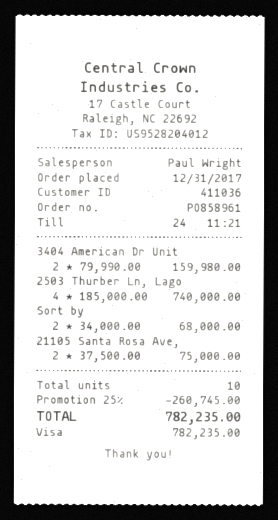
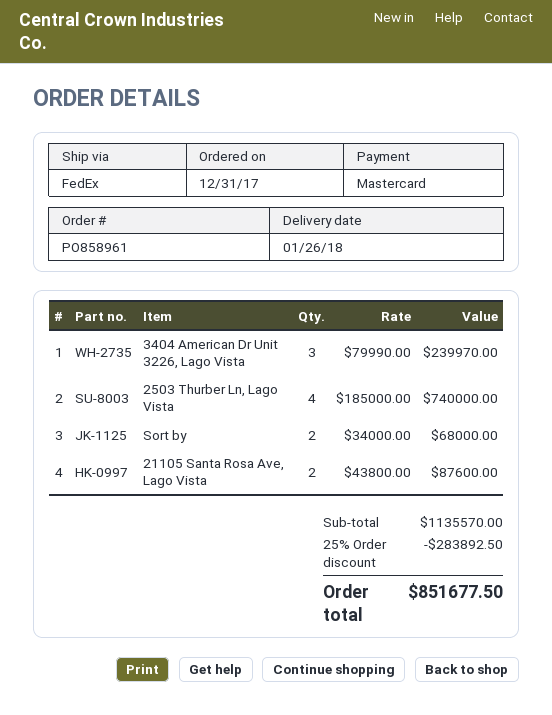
payment method: Visa -> Mastercard
3404 American Dr Unit: 2 x 79990.00 = 159980.00 -> 3 x 79990.00 = 239970.00
21105 Santa Rosa Ave,: 2 x 37500.00 = 75000.00 -> 2 x 43800.00 = 87600.00
discount: 25% = 260745.00 -> 25% = 283892.50
total: 782235.00 -> 851677.50

